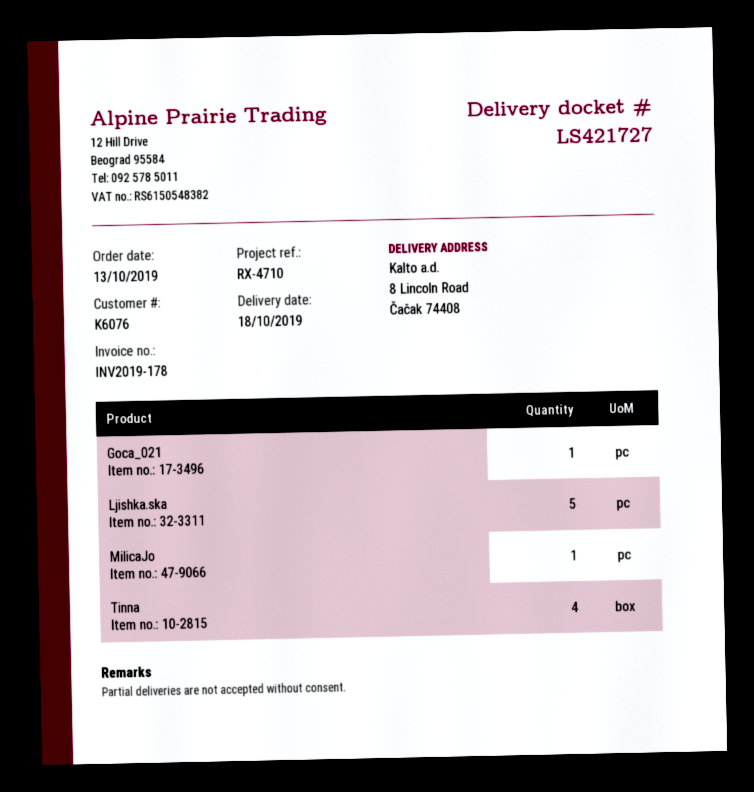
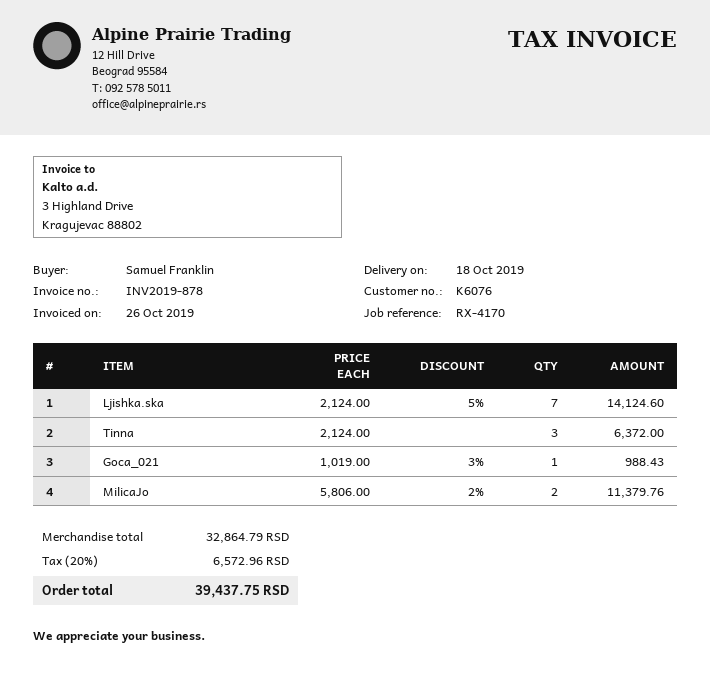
invoice number: INV2019-178 -> INV2019-878
reference: RX-4710 -> RX-4170
Ljishka.ska: 5 -> 7
MilicaJo: 1 -> 2
Tinna: 4 -> 3

